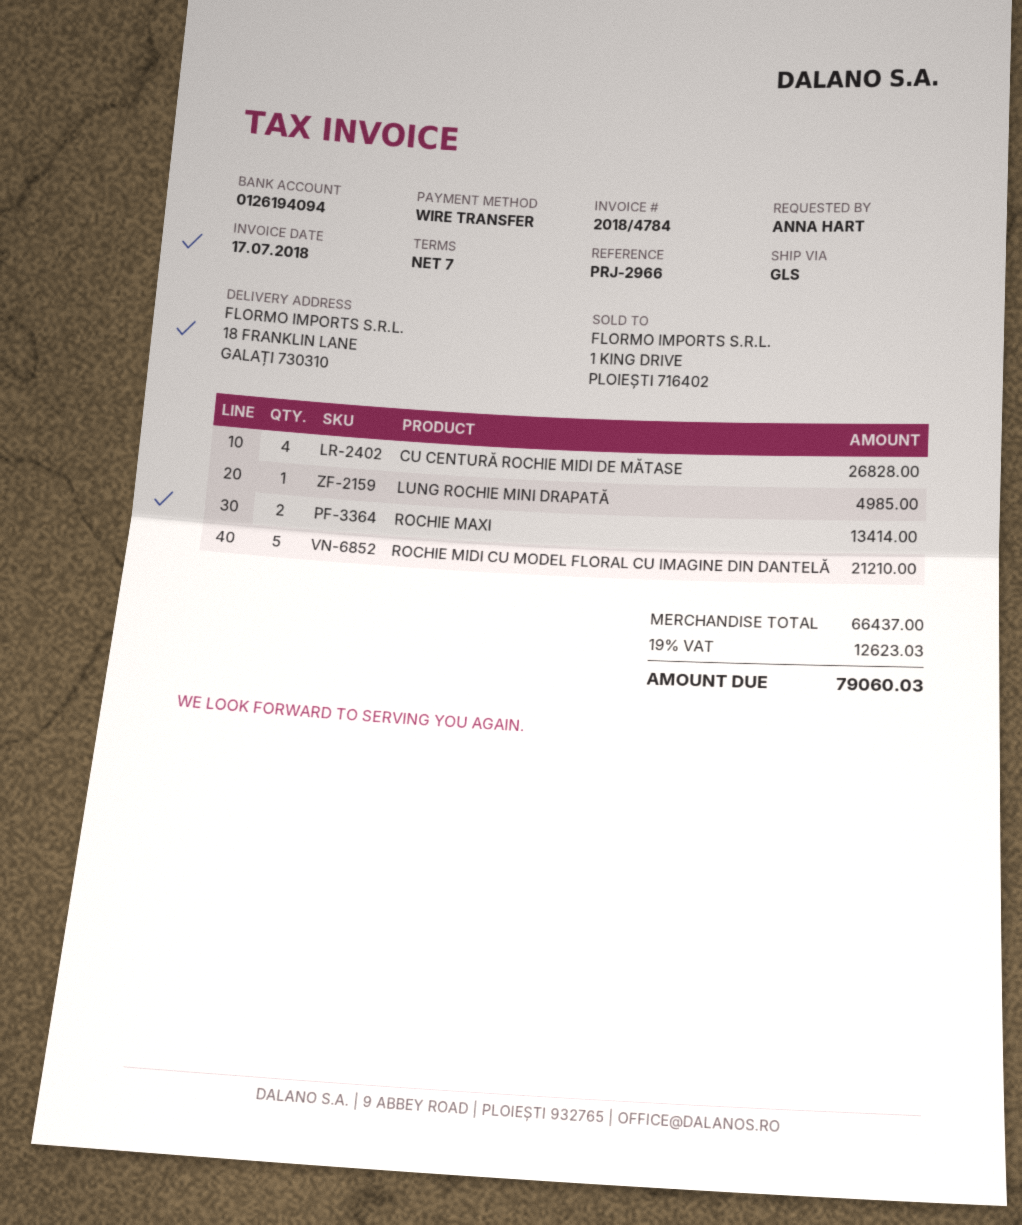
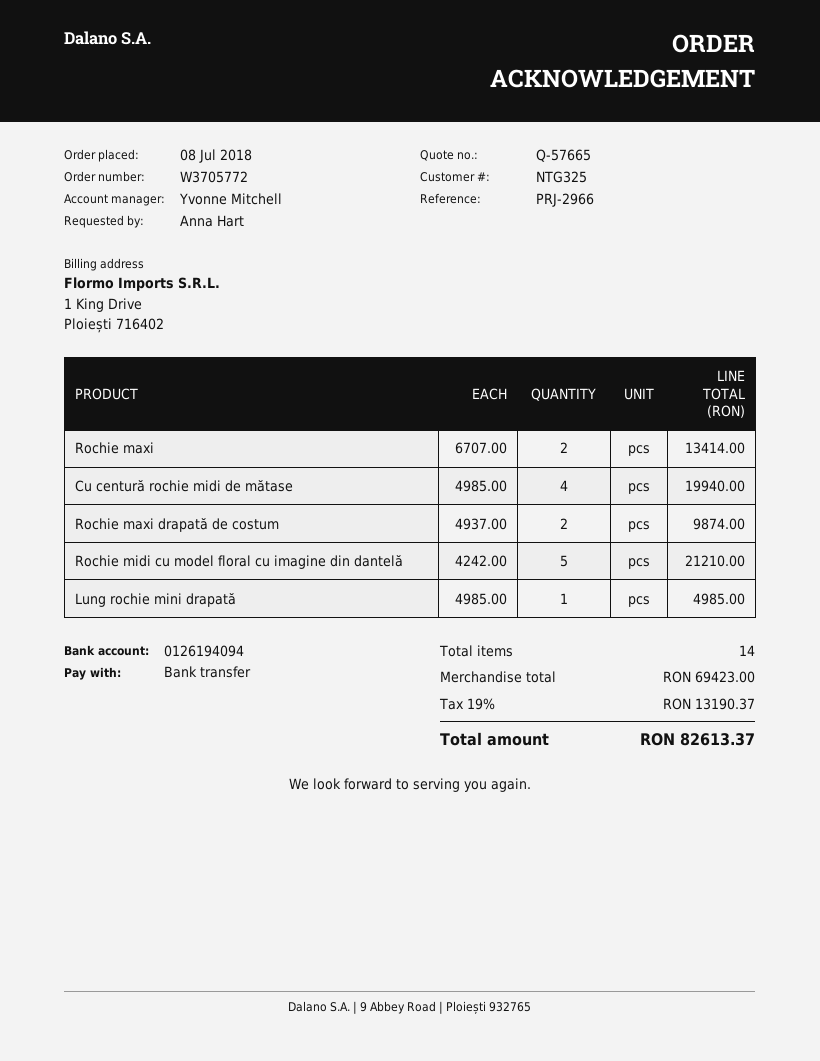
CU CENTURĂ ROCHIE MIDI DE MĂTASE: 4 for 26828.00 -> 4 for 19940.00
Rochie maxi drapată de costum: none -> 2 for 9874.00
subtotal: 66437.00 -> 69423.00
tax: 19% = 12623.03 -> 19% = 13190.37
total: 79060.03 -> 82613.37

